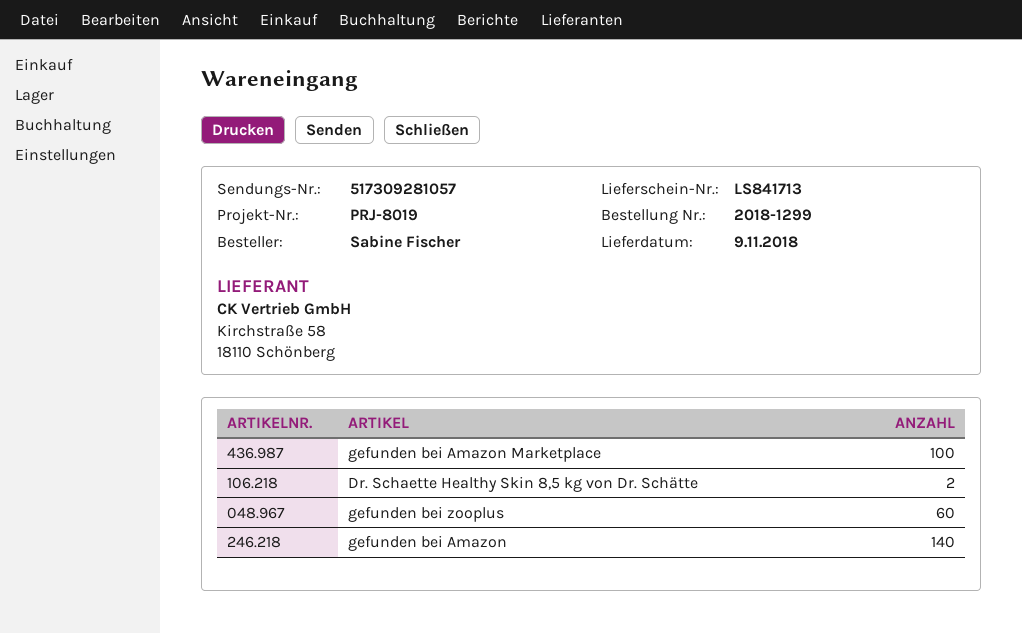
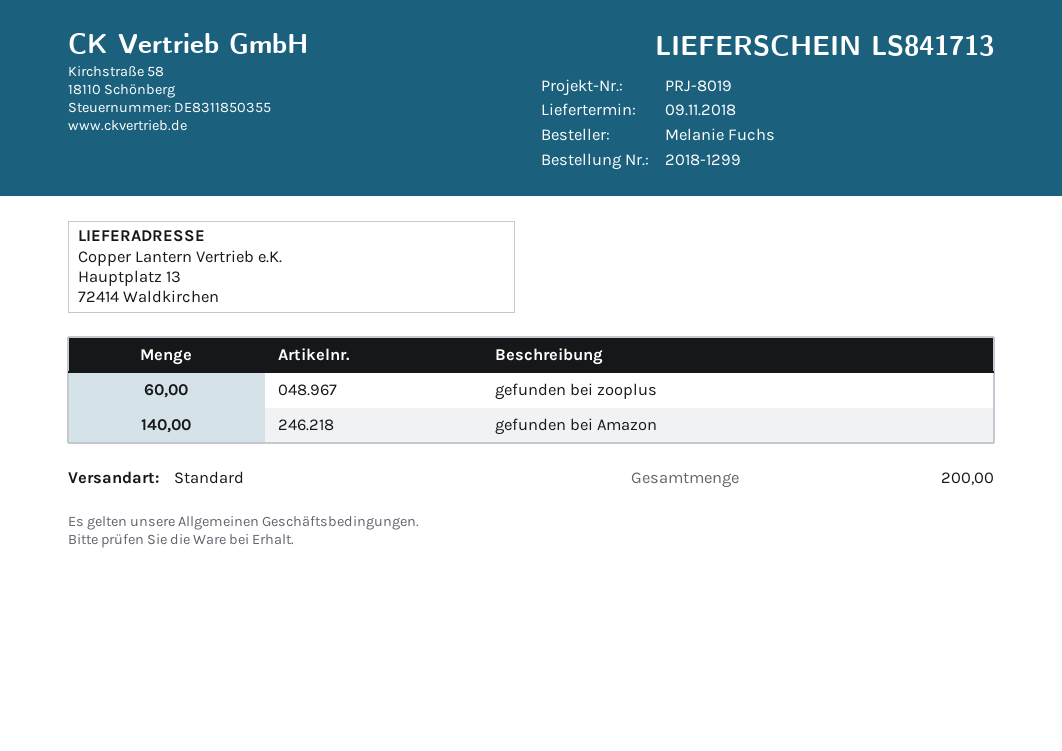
ordered by: Sabine Fischer -> Melanie Fuchs
gefunden bei Amazon Marketplace: 100 -> none
Dr. Schaette Healthy Skin 8,5 kg von Dr. Schätte: 2 -> none

